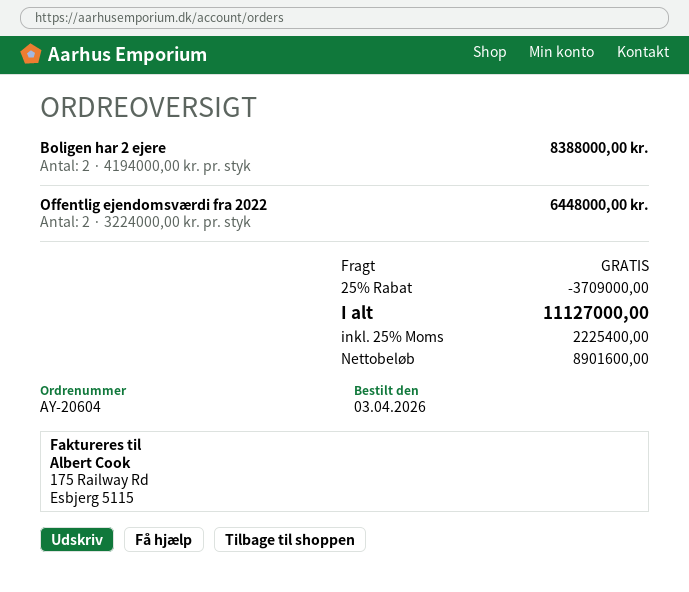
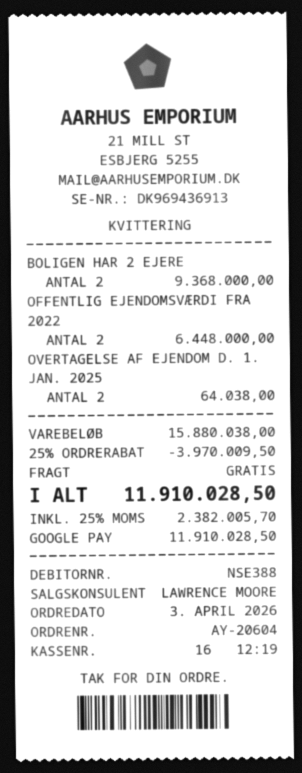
Boligen har 2 ejere: 2 for 8388000.00 -> 2 for 9368000.00
OVERTAGELSE AF EJENDOM D. 1. JAN. 2025: none -> 2 for 64038.00
discount: 25% = 3709000.00 -> 25% = 3970009.50
tax: 25% = 2225400.00 -> 25% = 2382005.70
total: 11127000.00 -> 11910028.50

